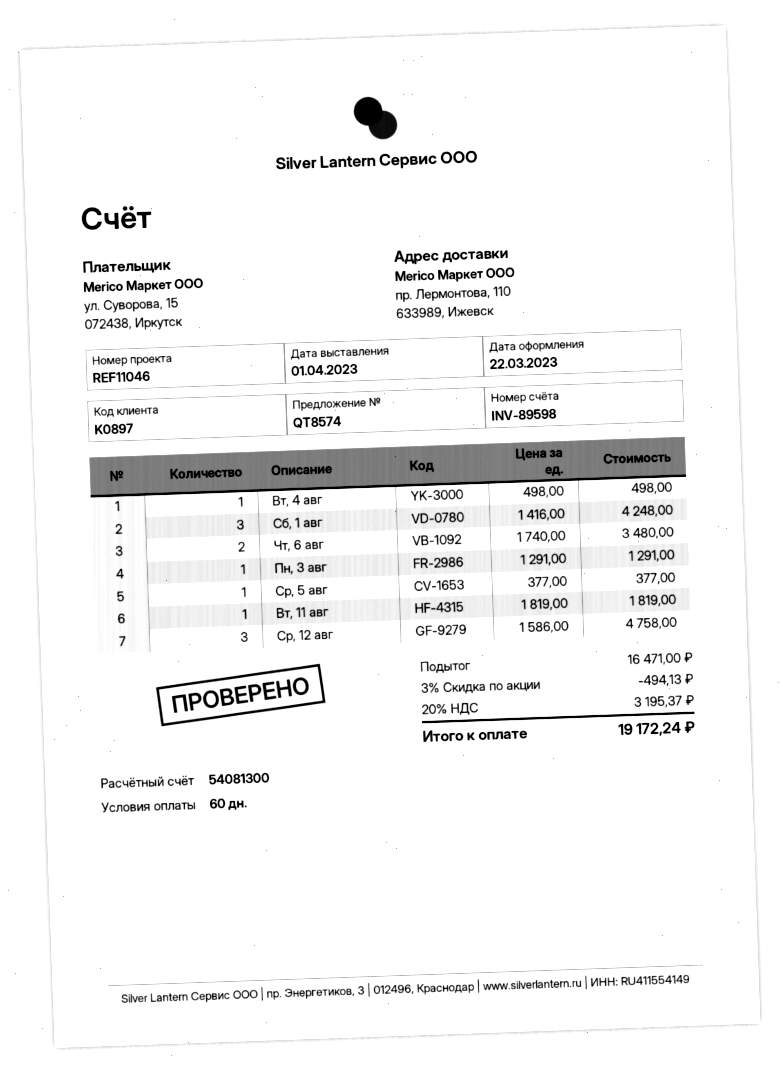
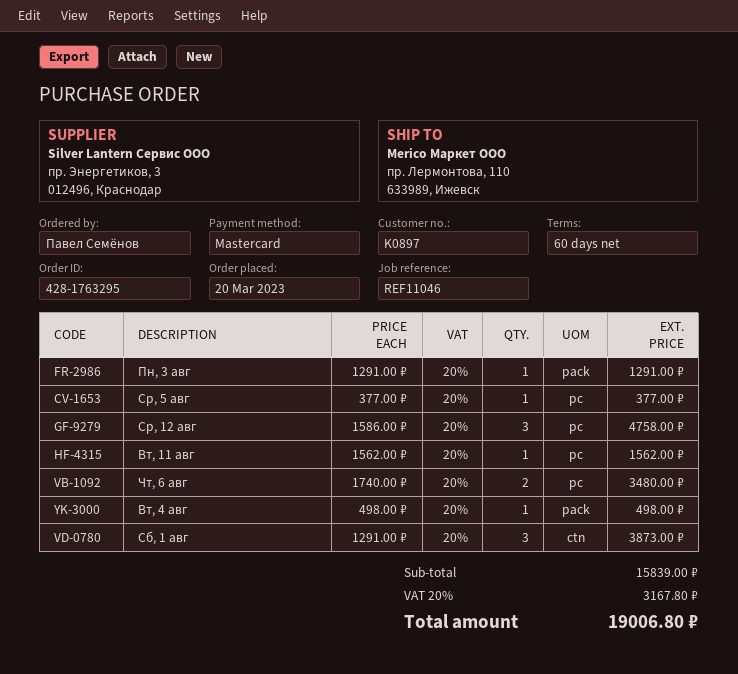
order date: 2023-03-22 -> 2023-03-20
Сб, 1 авг: 3 x 1416.00 = 4248.00 -> 3 x 1291.00 = 3873.00
Вт, 11 авг: 1 x 1819.00 = 1819.00 -> 1 x 1562.00 = 1562.00
subtotal: 16471.00 -> 15839.00
discount: 3% = 494.13 -> none
tax: 20% = 3195.37 -> 20% = 3167.80
total: 19172.24 -> 19006.80

